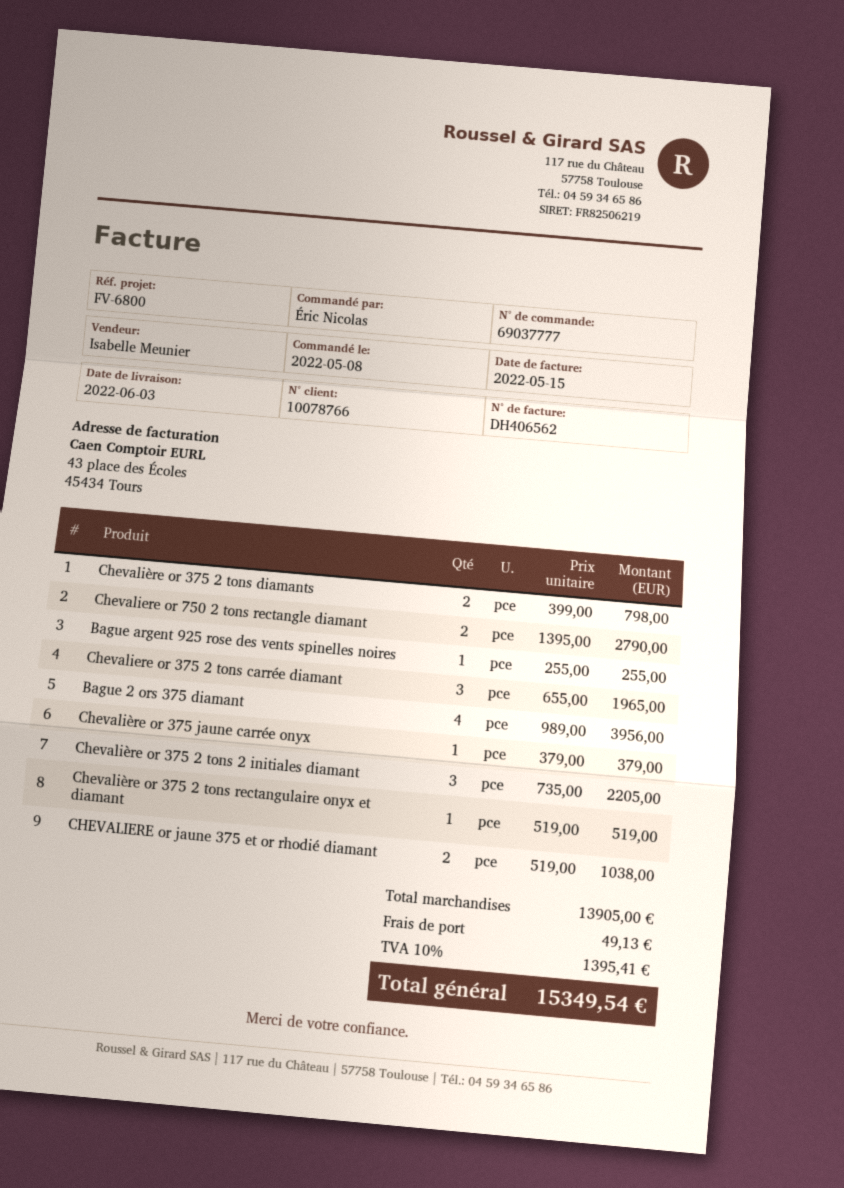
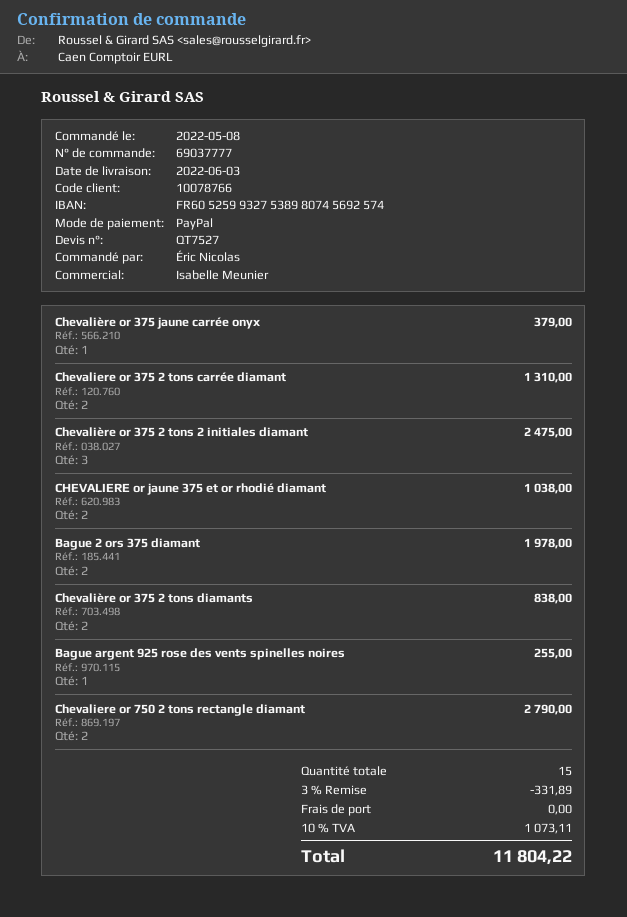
Chevalière or 375 2 tons diamants: 2 for 798.00 -> 2 for 838.00
Chevaliere or 375 2 tons carrée diamant: 3 for 1965.00 -> 2 for 1310.00
Bague 2 ors 375 diamant: 4 for 3956.00 -> 2 for 1978.00
Chevalière or 375 2 tons 2 initiales diamant: 3 for 2205.00 -> 3 for 2475.00
Chevalière or 375 2 tons rectangulaire onyx et diamant: 1 for 519.00 -> none
discount: none -> 3% = 331.89
shipping: 49.13 -> 0.00
tax: 10% = 1395.41 -> 10% = 1073.11
total: 15349.54 -> 11804.22

